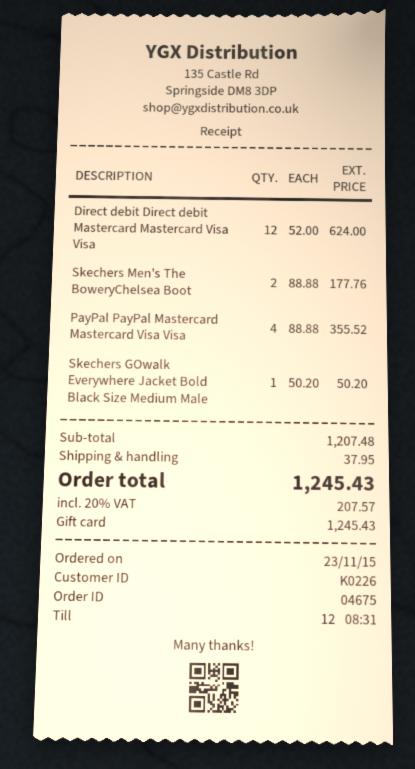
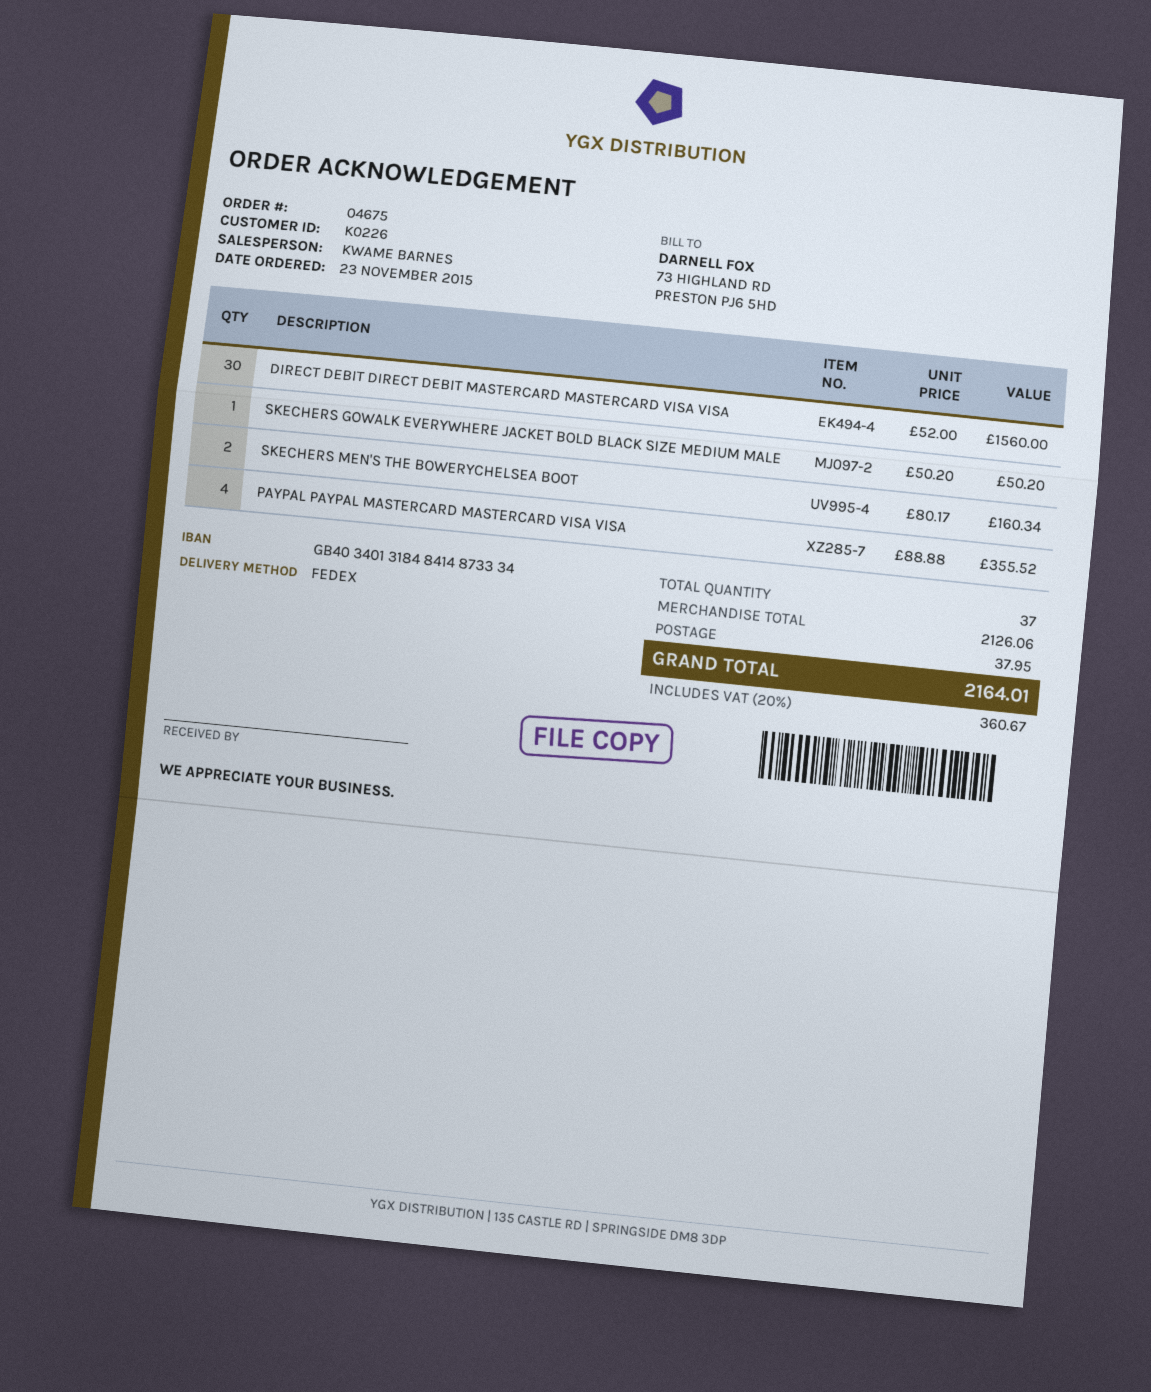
Direct debit Direct debit Mastercard Mastercard Visa Visa: 12 x 52.00 = 624.00 -> 30 x 52.00 = 1560.00
Skechers Men's The BoweryChelsea Boot: 2 x 88.88 = 177.76 -> 2 x 80.17 = 160.34
subtotal: 1207.48 -> 2126.06
tax: 20% = 207.57 -> 20% = 360.67
total: 1245.43 -> 2164.01

